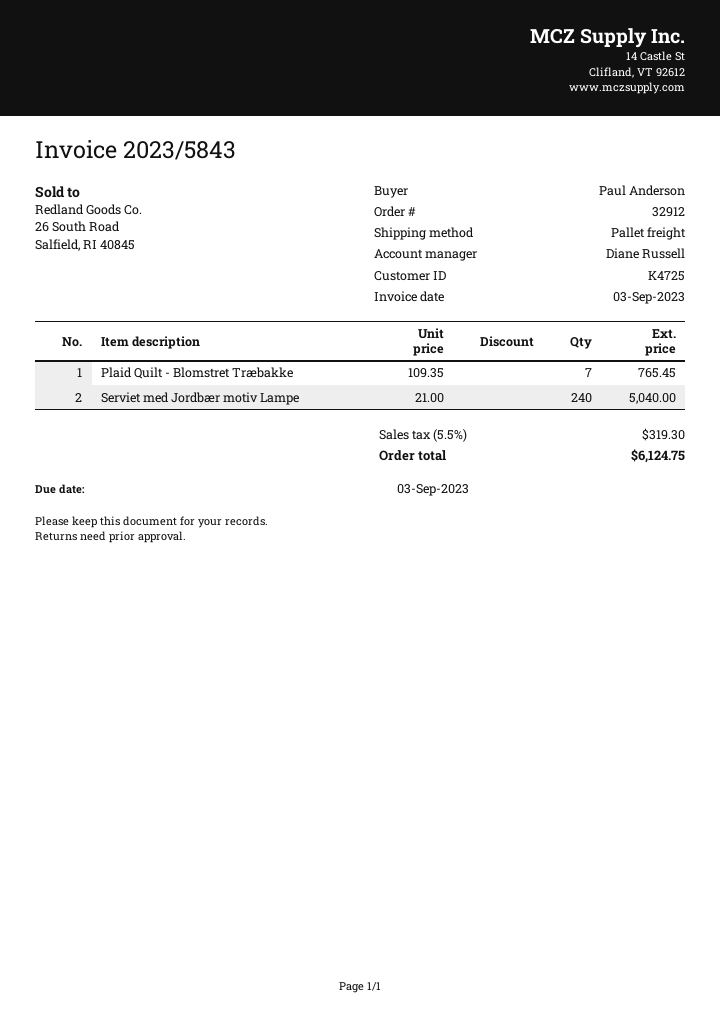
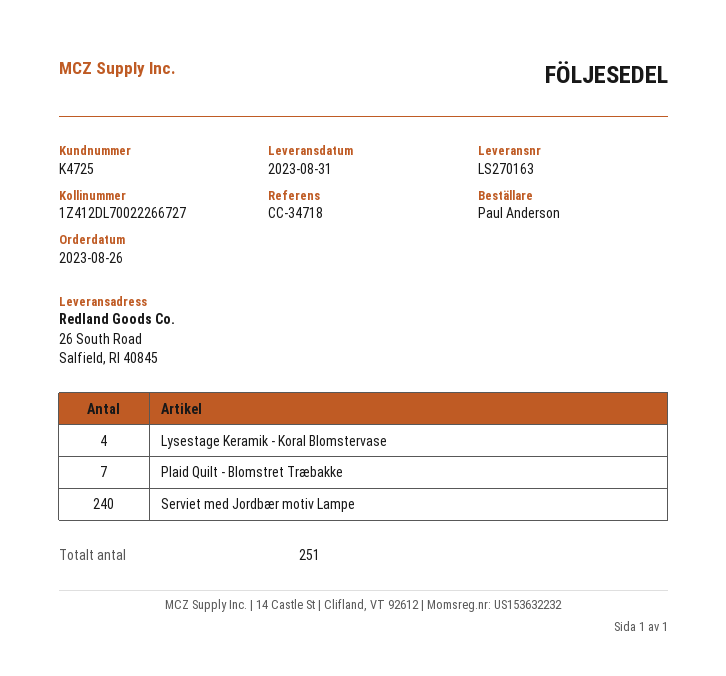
Lysestage Keramik - Koral Blomstervase: none -> 4

